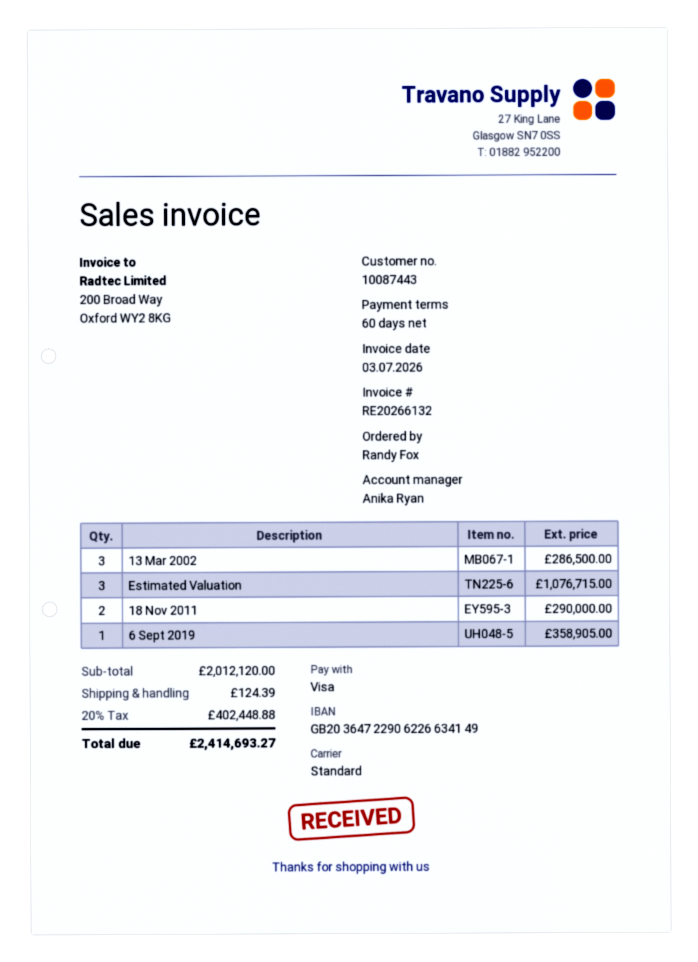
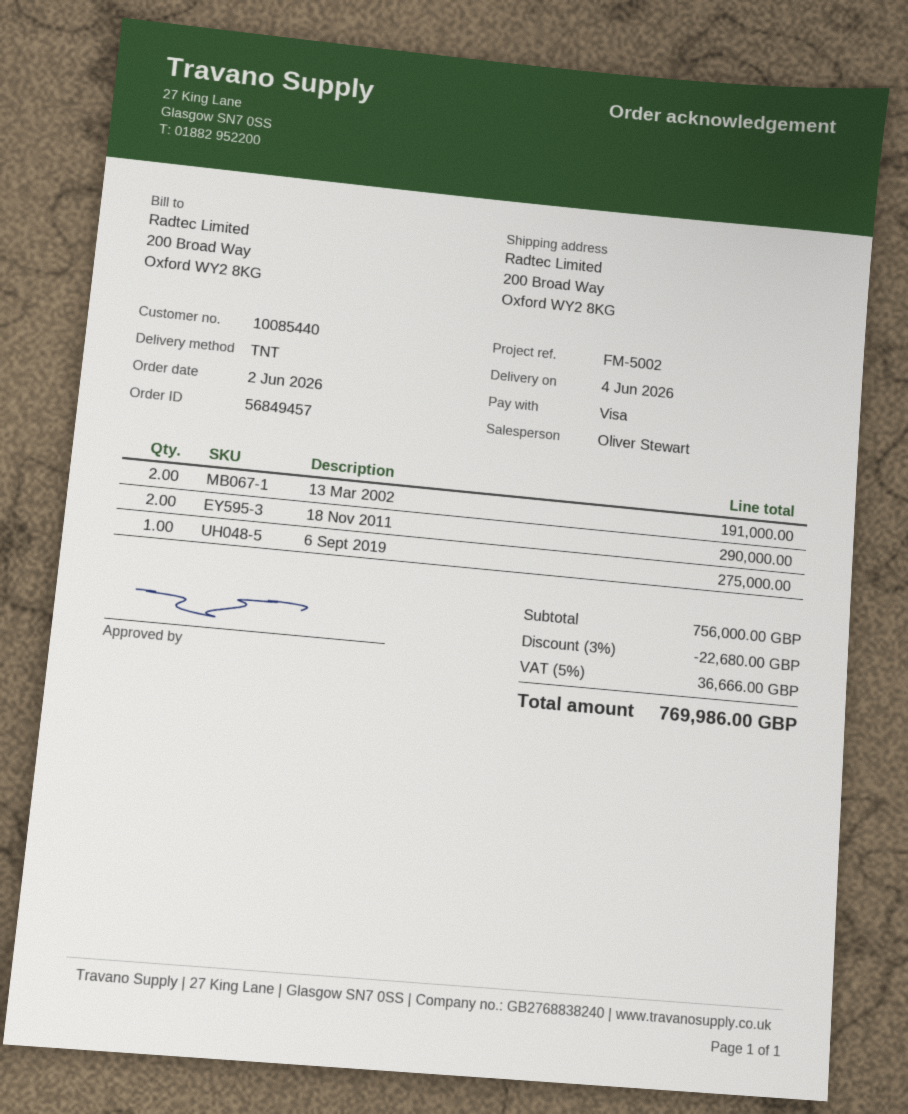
customer number: 10087443 -> 10085440
sales rep: Anika Ryan -> Oliver Stewart
shipping method: standard -> TNT
13 Mar 2002: 3 for 286500.00 -> 2 for 191000.00
Estimated Valuation: 3 for 1076715.00 -> none
6 Sept 2019: 1 for 358905.00 -> 1 for 275000.00
subtotal: 2012120.00 -> 756000.00
discount: none -> 3% = 22680.00
shipping: 124.39 -> none
tax: 20% = 402448.88 -> 5% = 36666.00
total: 2414693.27 -> 769986.00

